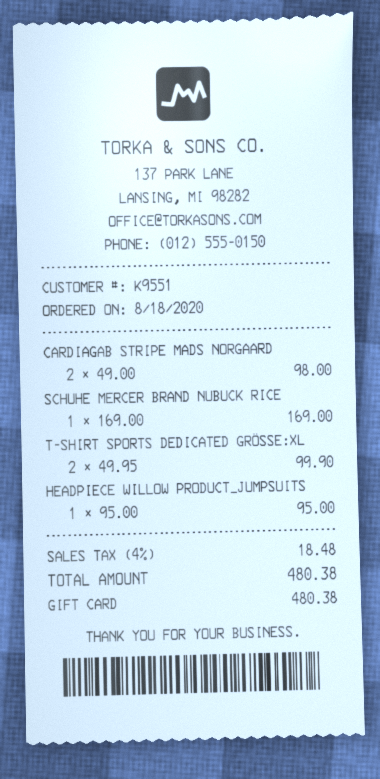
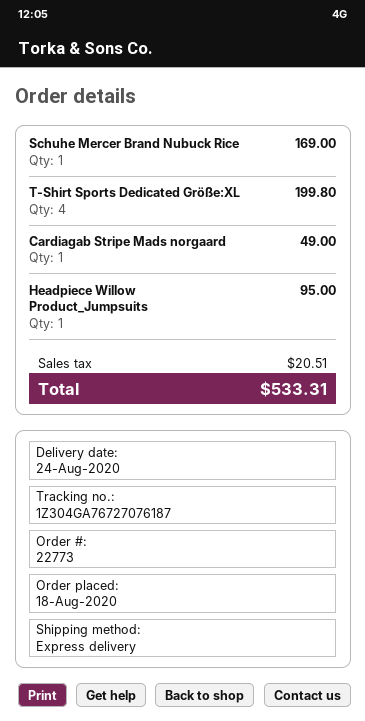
CARDIAGAB STRIPE MADS NORGAARD: 2 for 98.00 -> 1 for 49.00
T-SHIRT SPORTS DEDICATED GRÖSSE:XL: 2 for 99.90 -> 4 for 199.80
tax: 18.48 -> 20.51
total: 480.38 -> 533.31

